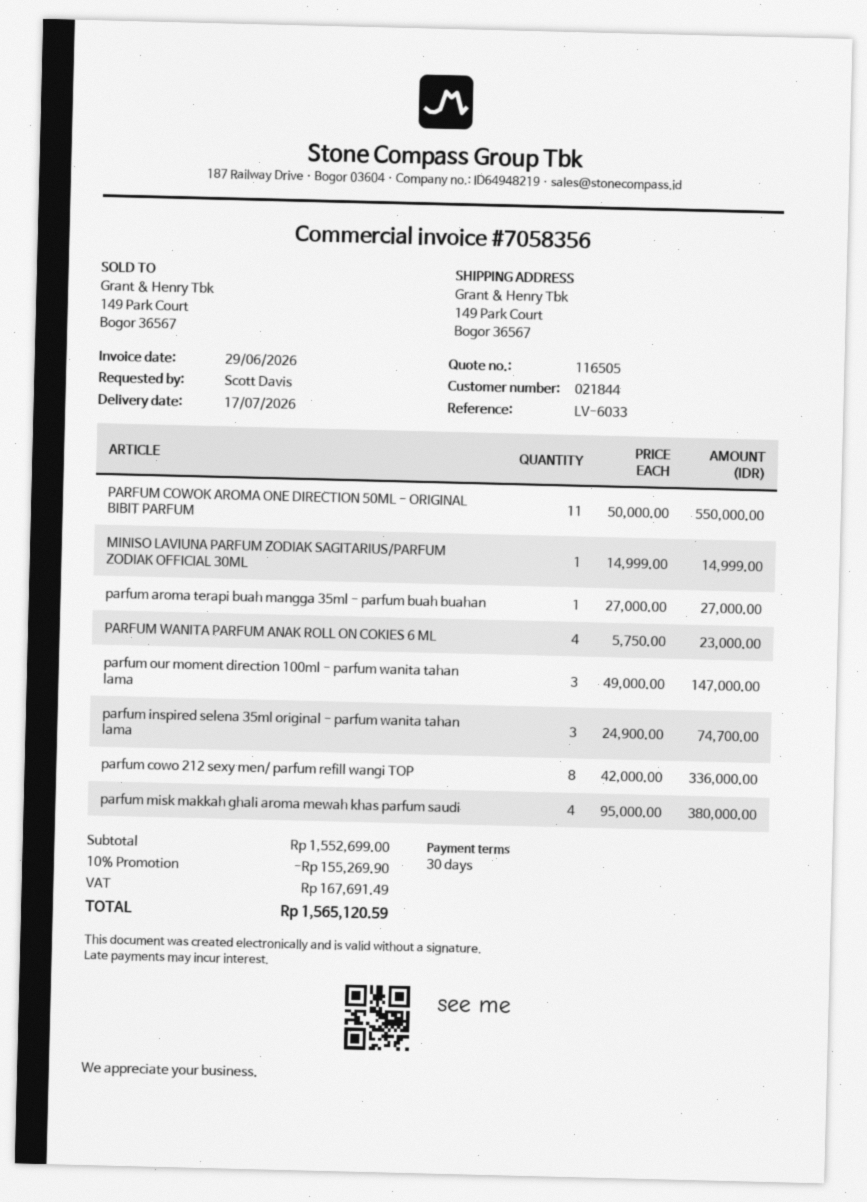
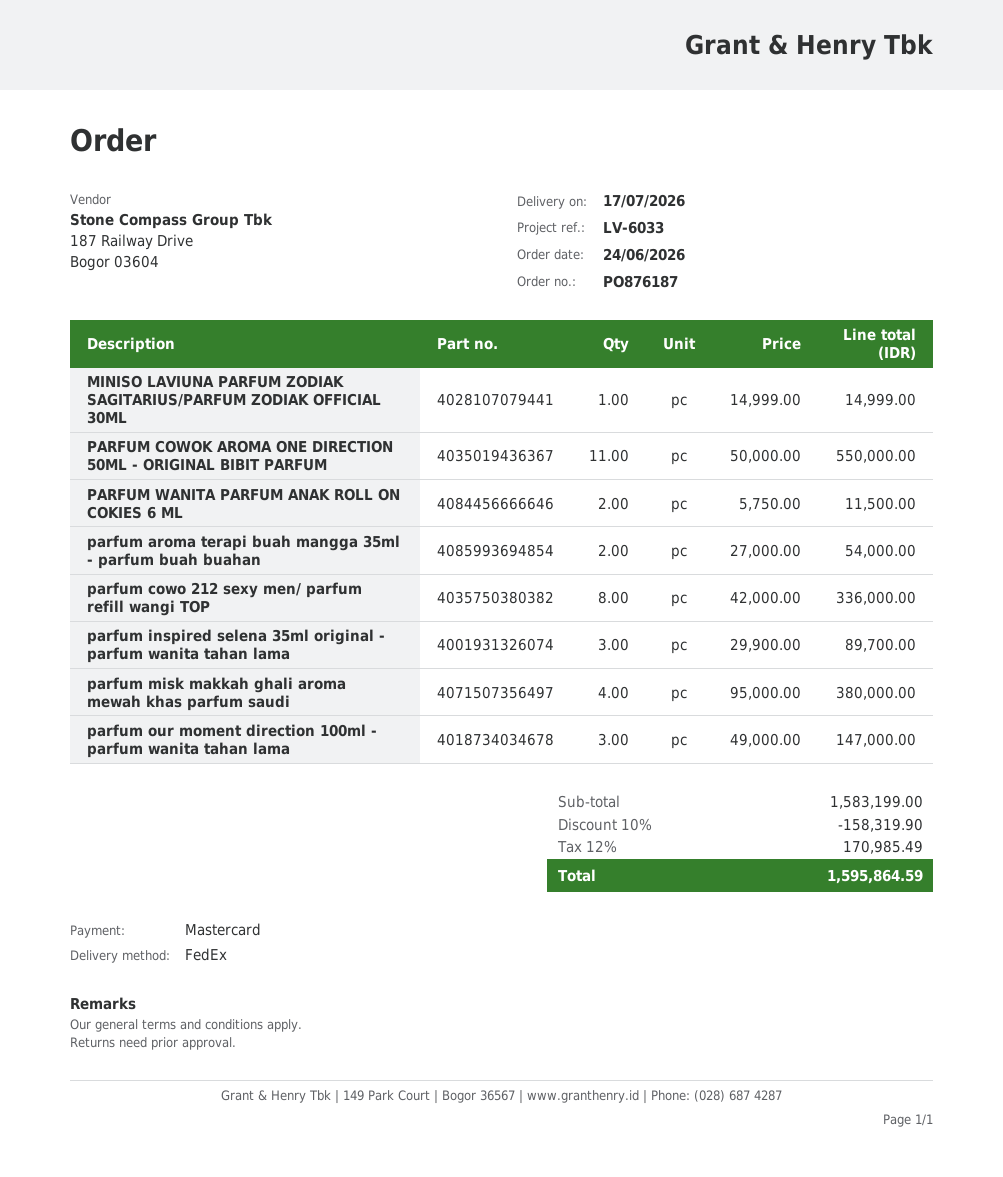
parfum aroma terapi buah mangga 35ml - parfum buah buahan: 1 x 27000.00 = 27000.00 -> 2 x 27000.00 = 54000.00
PARFUM WANITA PARFUM ANAK ROLL ON COKIES 6 ML: 4 x 5750.00 = 23000.00 -> 2 x 5750.00 = 11500.00
parfum inspired selena 35ml original - parfum wanita tahan lama: 3 x 24900.00 = 74700.00 -> 3 x 29900.00 = 89700.00
subtotal: 1552699.00 -> 1583199.00
discount: 10% = 155269.90 -> 10% = 158319.90
tax: 167691.49 -> 170985.49
total: 1565120.59 -> 1595864.59

